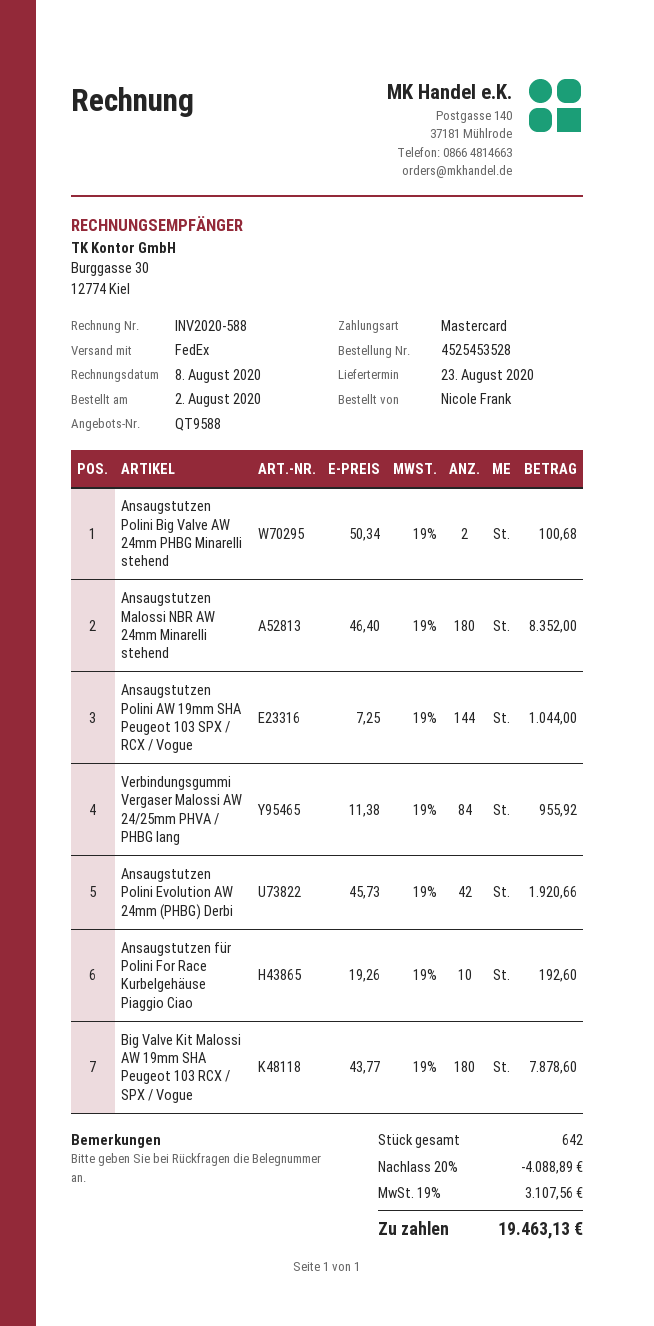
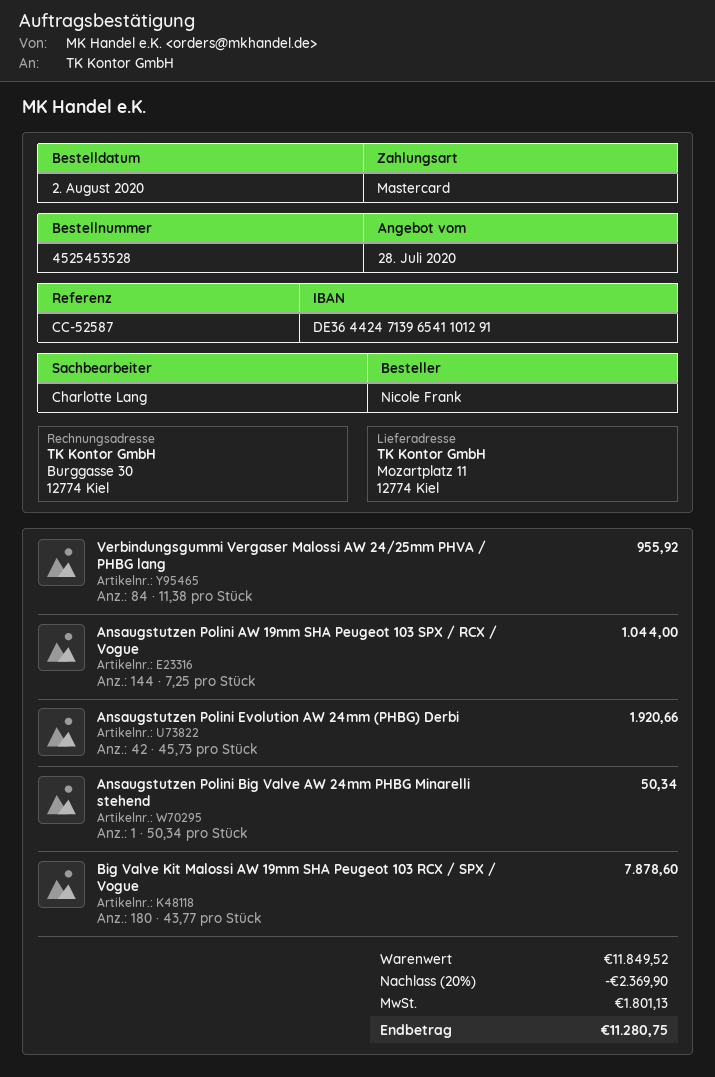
Ansaugstutzen Polini Big Valve AW 24mm PHBG Minarelli stehend: 2 x 50.34 = 100.68 -> 1 x 50.34 = 50.34
Ansaugstutzen Malossi NBR AW 24mm Minarelli stehend: 180 x 46.40 = 8352.00 -> none
Ansaugstutzen für Polini For Race Kurbelgehäuse Piaggio Ciao: 10 x 19.26 = 192.60 -> none
discount: 20% = 4088.89 -> 20% = 2369.90
tax: 3107.56 -> 1801.13
total: 19463.13 -> 11280.75

